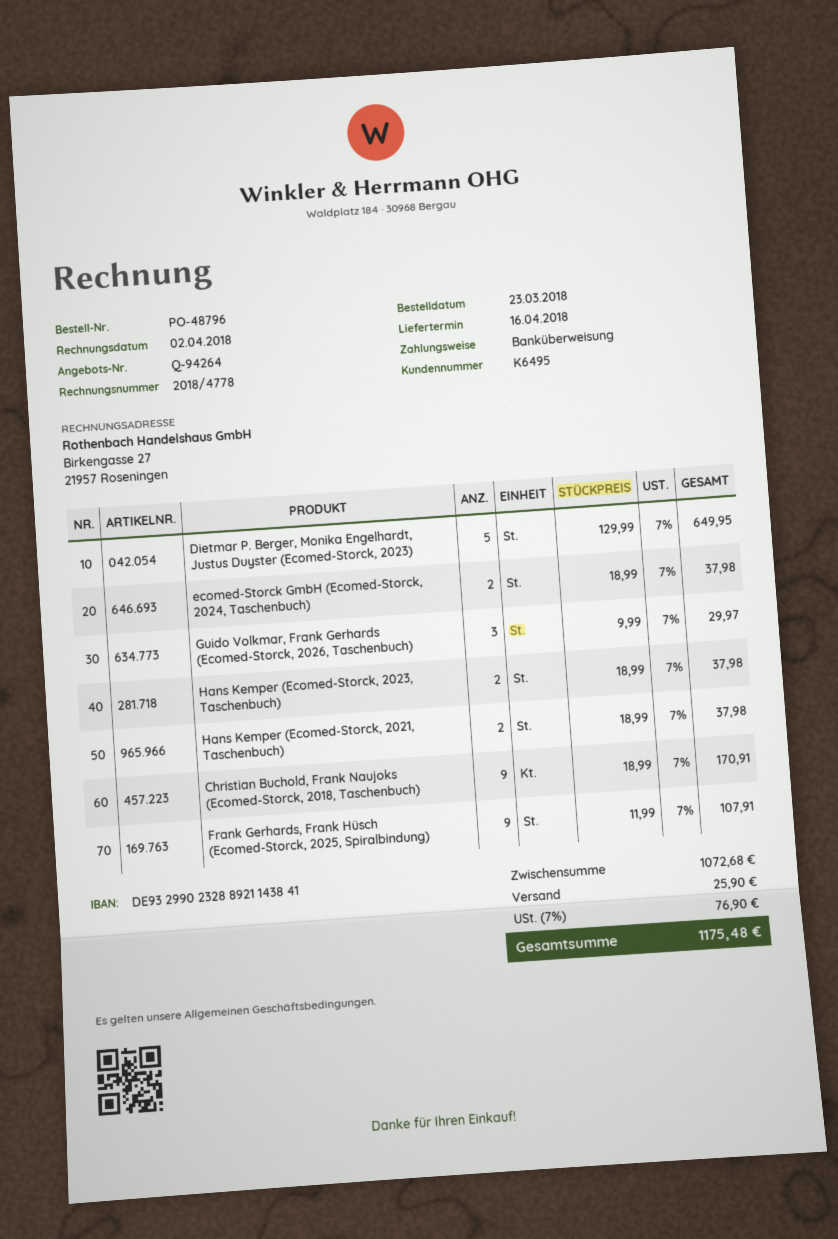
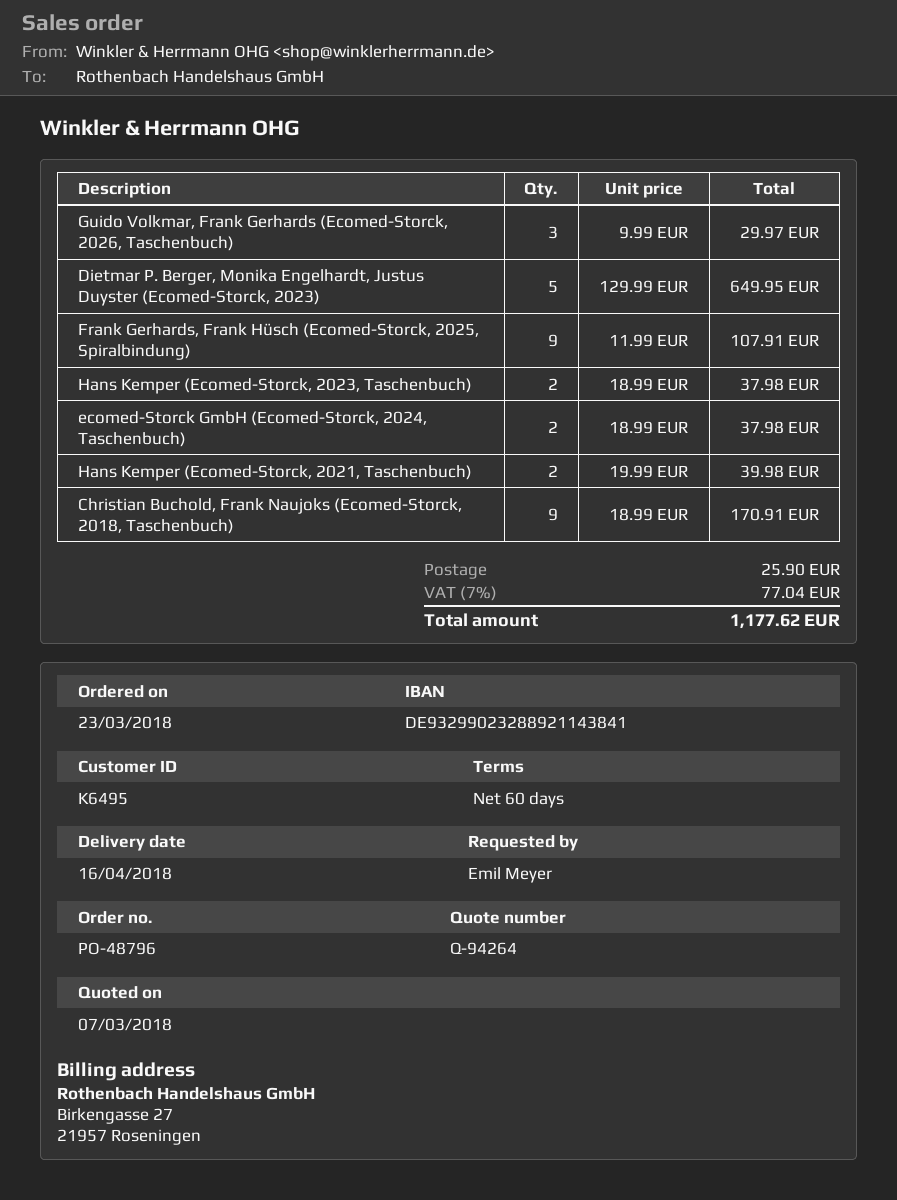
Hans Kemper (Ecomed-Storck, 2021, Taschenbuch): 2 x 18.99 = 37.98 -> 2 x 19.99 = 39.98
tax: 7% = 76.90 -> 7% = 77.04
total: 1175.48 -> 1177.62

